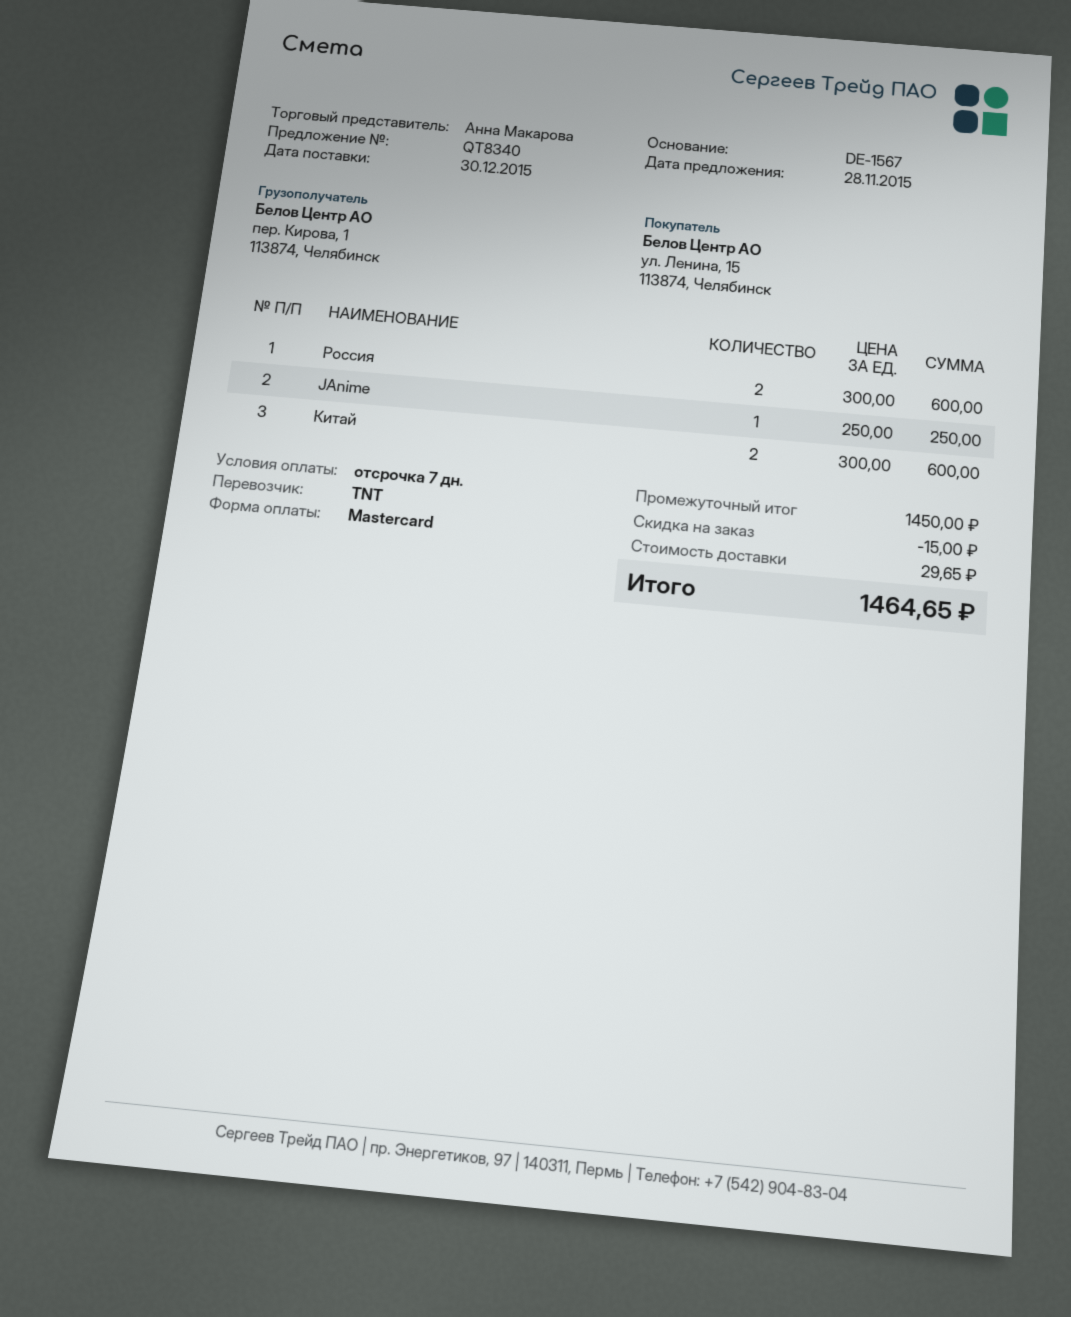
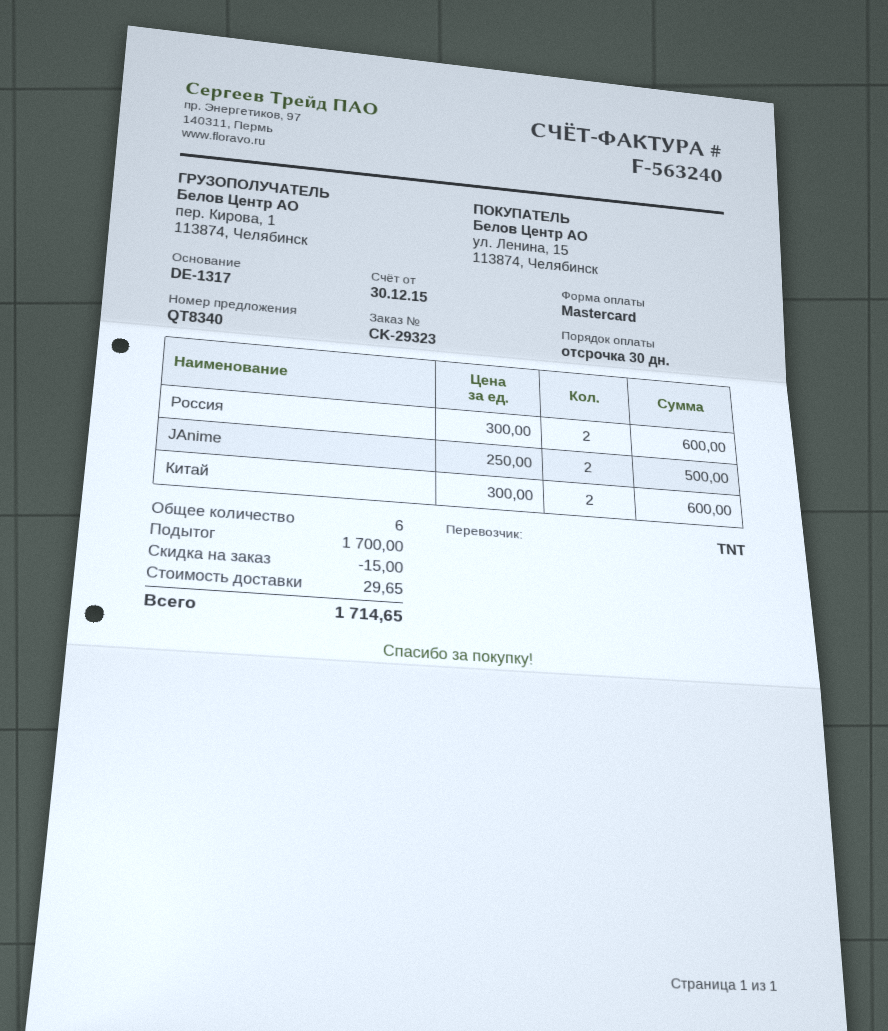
payment terms: 7 days -> 30 days
reference: DE-1567 -> DE-1317
JAnime: 1 x 250.00 = 250.00 -> 2 x 250.00 = 500.00
subtotal: 1450.00 -> 1700.00
total: 1464.65 -> 1714.65

